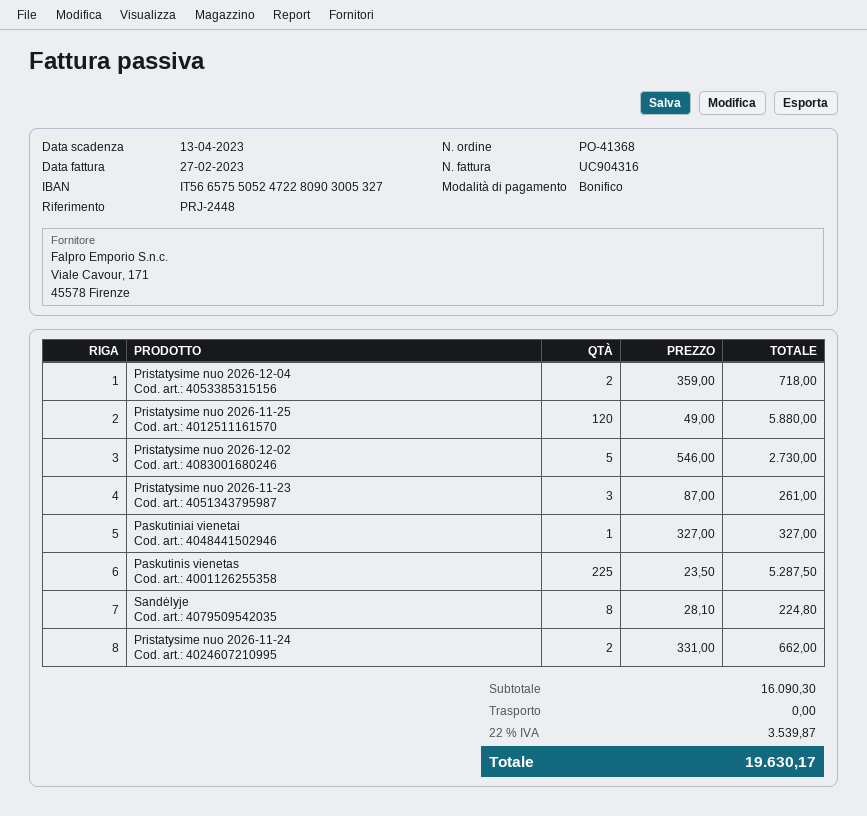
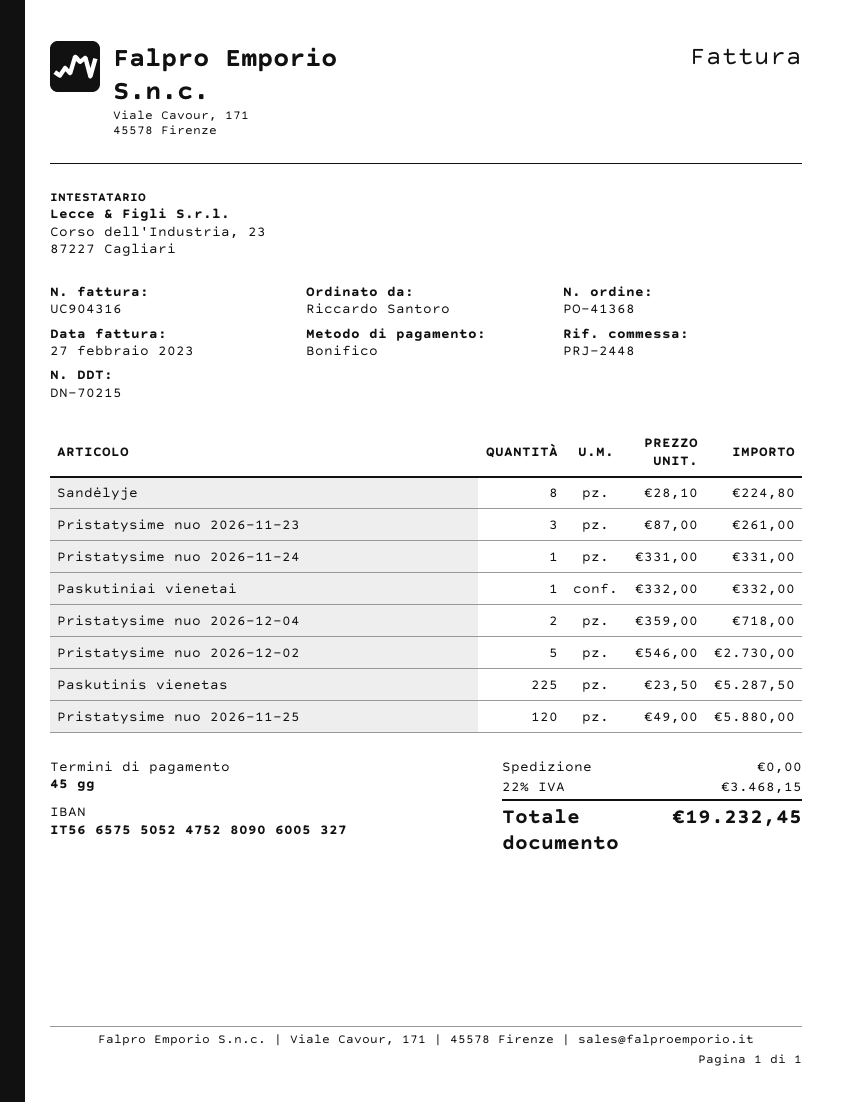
bank account: IT5665755052472280903005327 -> IT5665755052475280906005327
Paskutiniai vienetai: 1 x 327.00 = 327.00 -> 1 x 332.00 = 332.00
Pristatysime nuo 2026‑11‑24: 2 x 331.00 = 662.00 -> 1 x 331.00 = 331.00
tax: 22% = 3539.87 -> 22% = 3468.15
total: 19630.17 -> 19232.45

